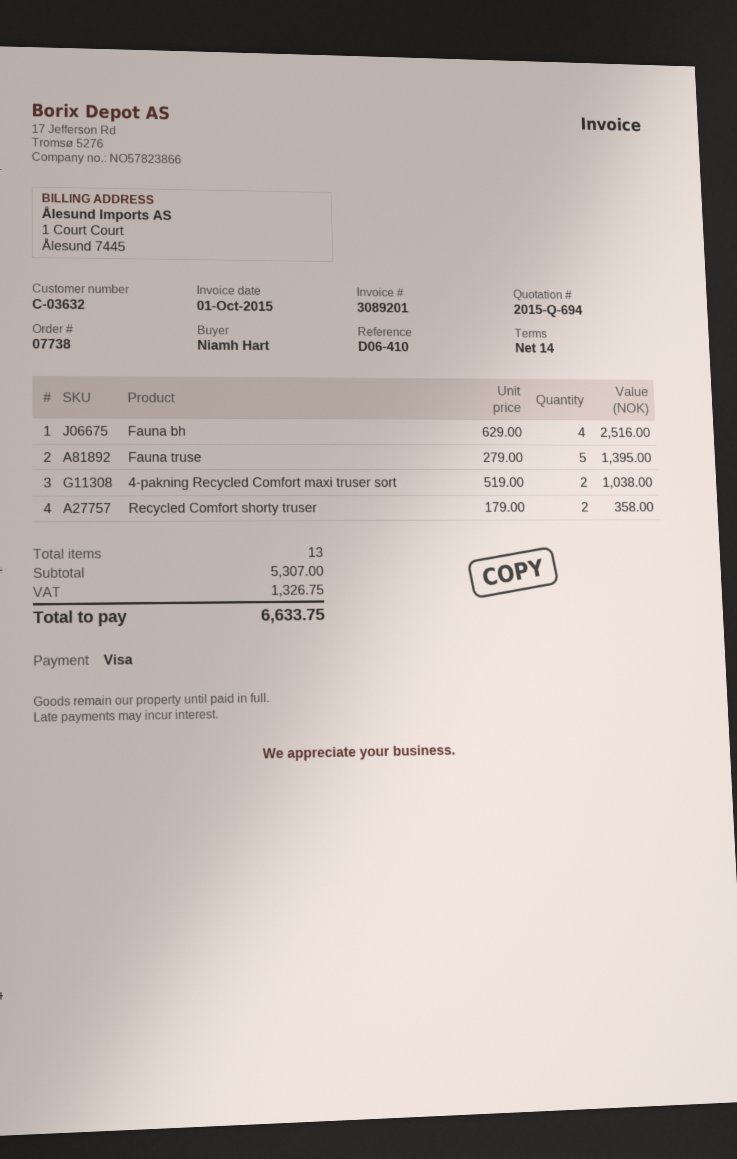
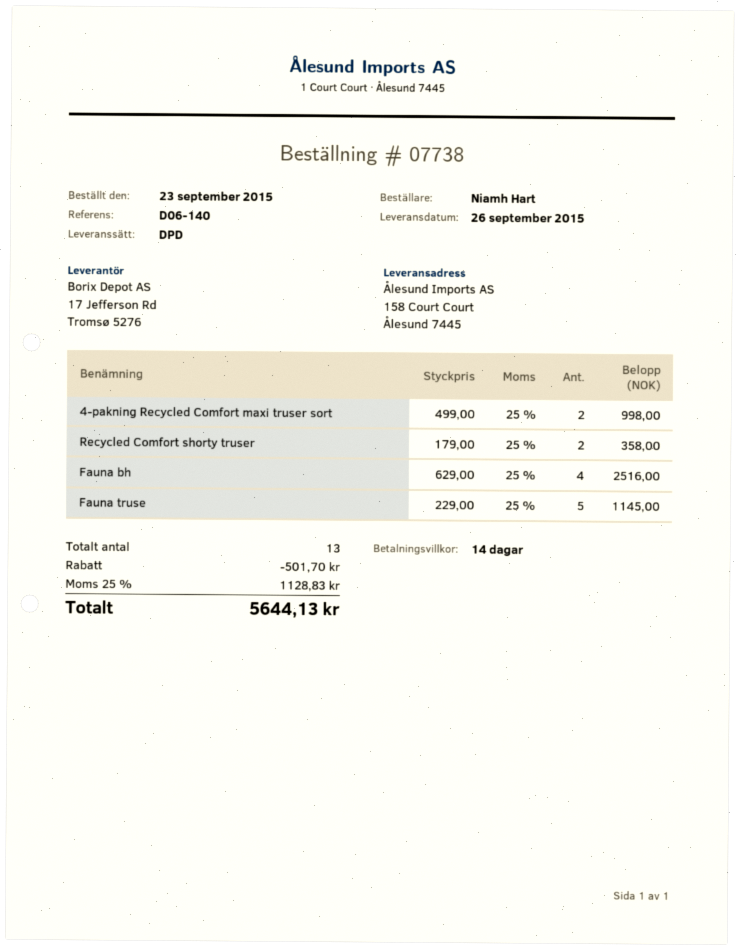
reference: D06-410 -> D06-140
Fauna truse: 5 x 279.00 = 1395.00 -> 5 x 229.00 = 1145.00
4-pakning Recycled Comfort maxi truser sort: 2 x 519.00 = 1038.00 -> 2 x 499.00 = 998.00
discount: none -> 501.70
tax: 1326.75 -> 1128.83
total: 6633.75 -> 5644.13

